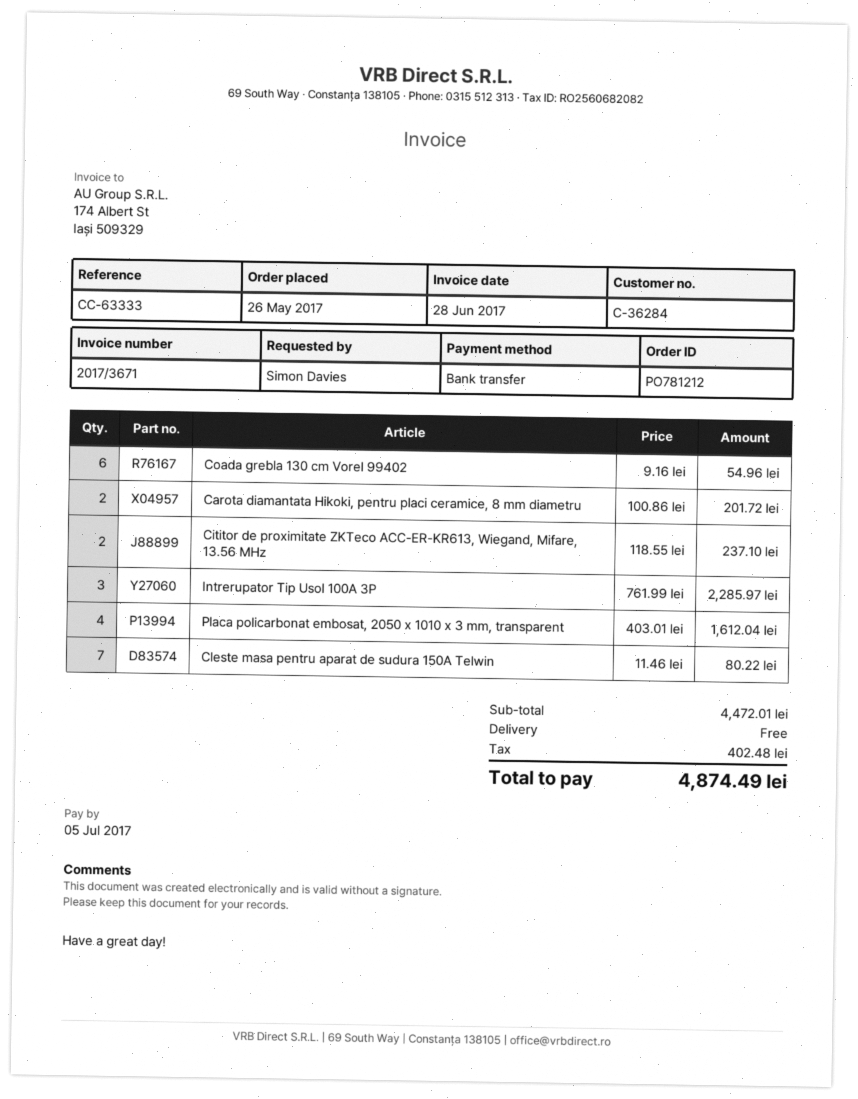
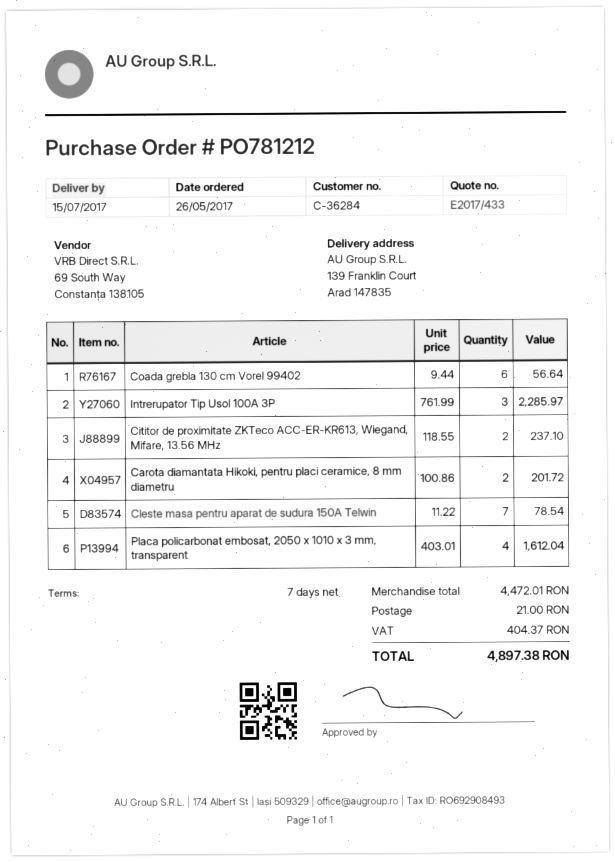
Coada grebla 130 cm Vorel 99402: 6 x 9.16 = 54.96 -> 6 x 9.44 = 56.64
Cleste masa pentru aparat de sudura 150A Telwin: 7 x 11.46 = 80.22 -> 7 x 11.22 = 78.54
shipping: 0.00 -> 21.00
tax: 402.48 -> 404.37
total: 4874.49 -> 4897.38

